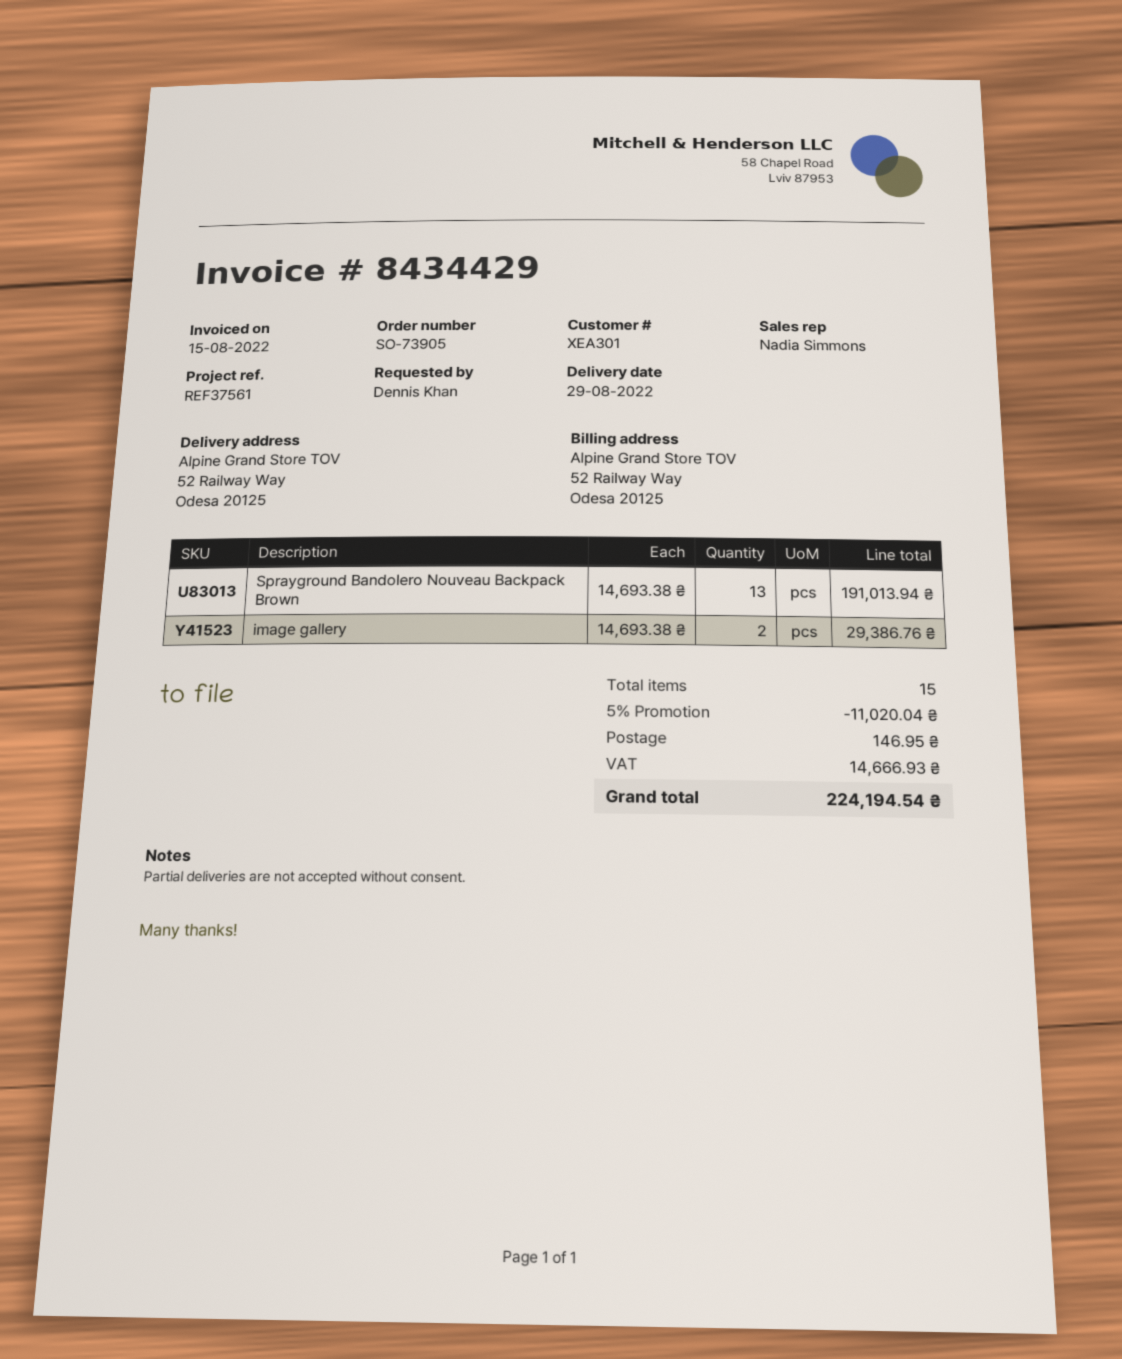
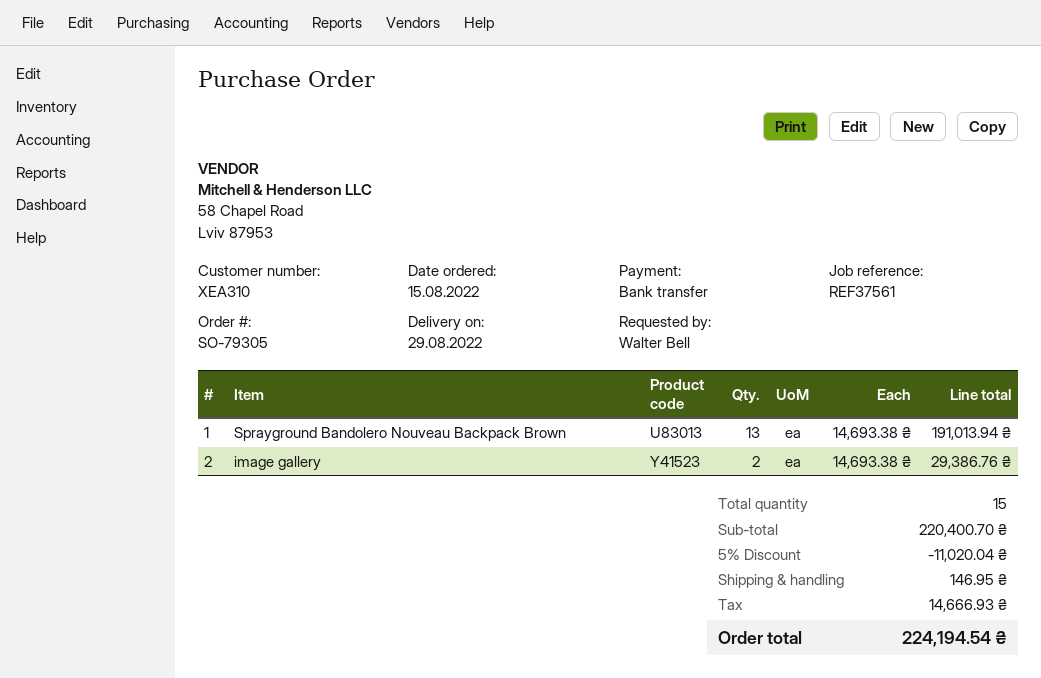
order number: SO-73905 -> SO-79305
customer number: XEA301 -> XEA310
ordered by: Dennis Khan -> Walter Bell

